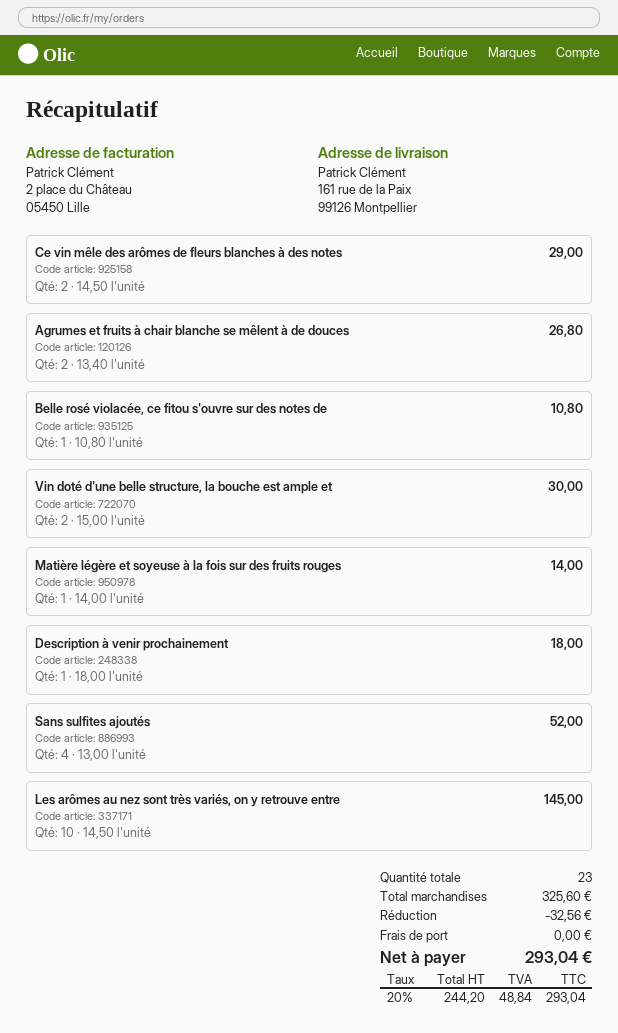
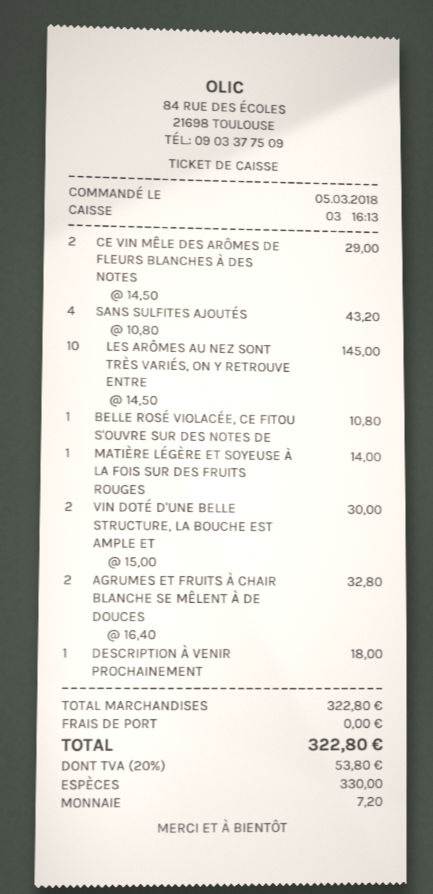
Agrumes et fruits à chair blanche se mêlent à de douces: 2 x 13.40 = 26.80 -> 2 x 16.40 = 32.80
Sans sulfites ajoutés: 4 x 13.00 = 52.00 -> 4 x 10.80 = 43.20
subtotal: 325.60 -> 322.80
discount: 32.56 -> none
tax: 20% = 48.84 -> 20% = 53.80
total: 293.04 -> 322.80

